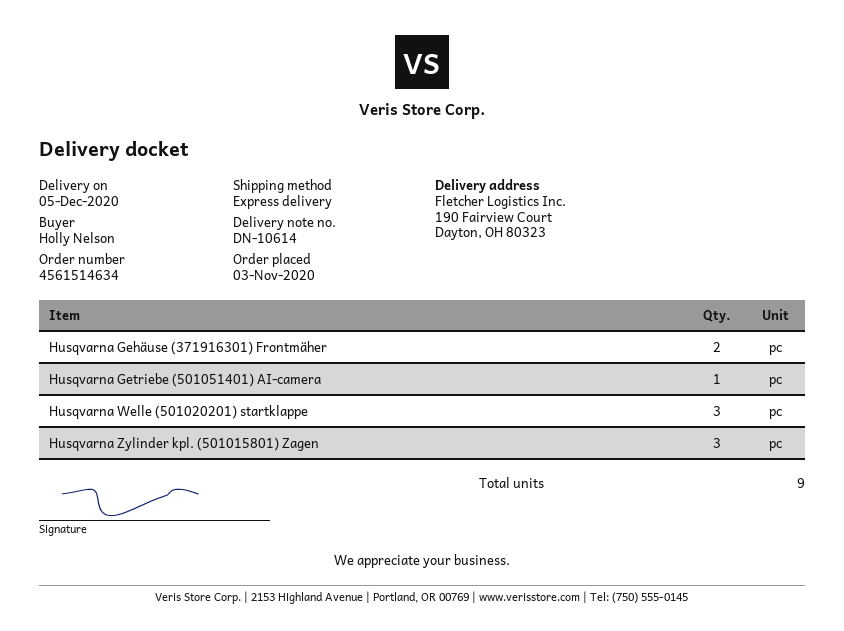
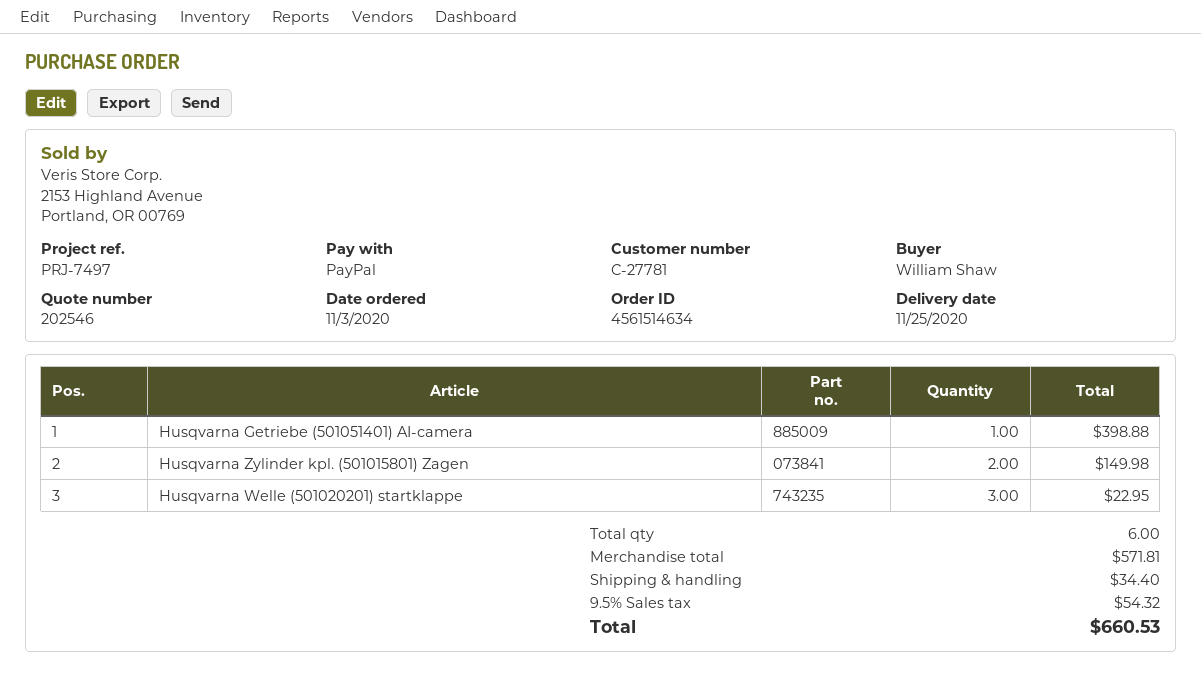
delivery date: 2020-12-05 -> 2020-11-25
ordered by: Holly Nelson -> William Shaw
Husqvarna Gehäuse (371916301) Frontmäher: 2 -> none
Husqvarna Zylinder kpl. (501015801) Zagen: 3 -> 2
total quantity: 9 -> 6

